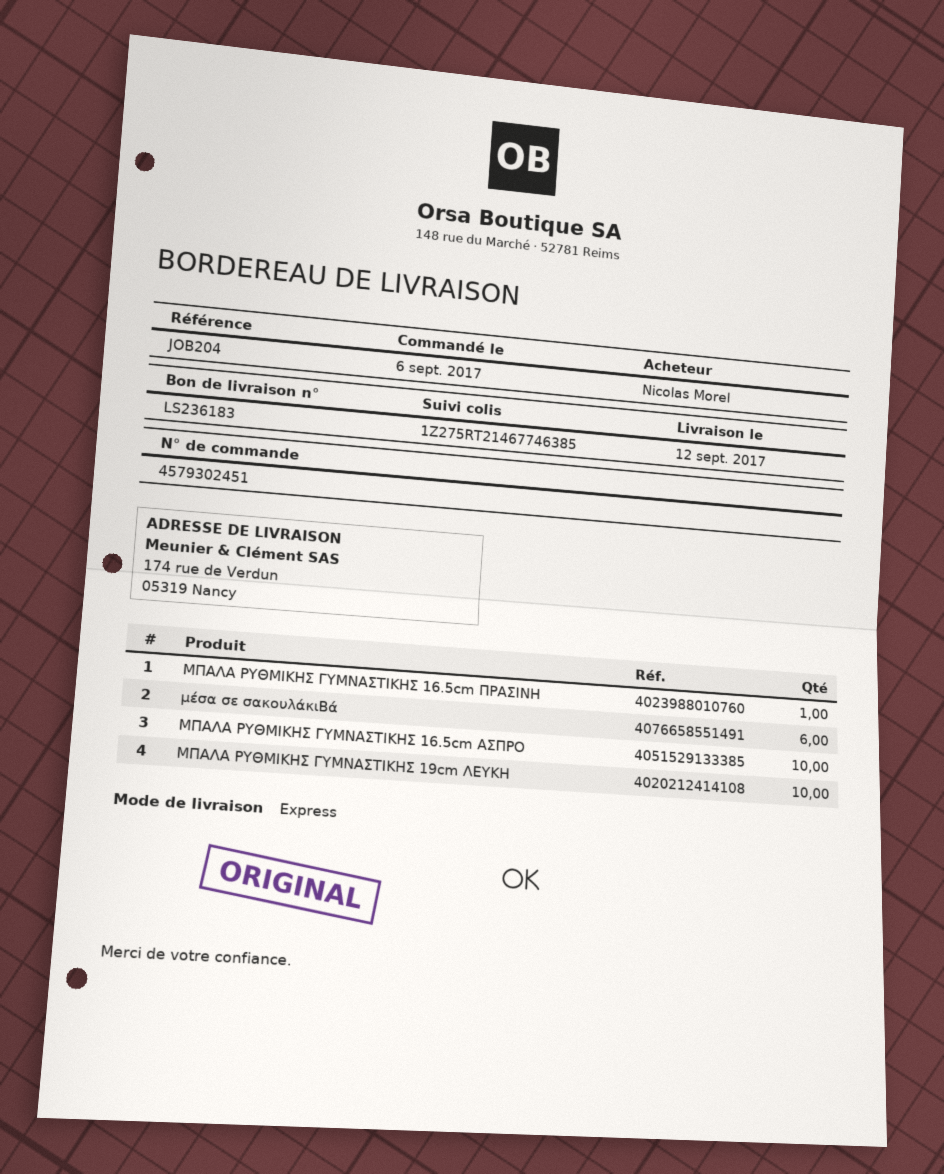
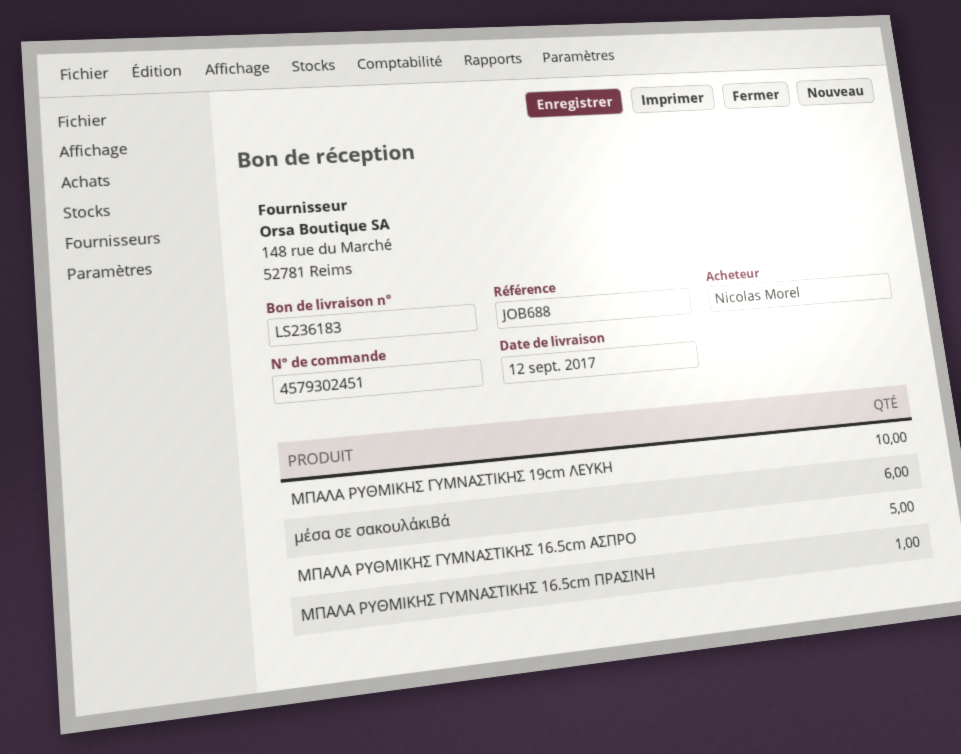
reference: JOB204 -> JOB688
ΜΠΑΛΑ ΡΥΘΜΙΚΗΣ ΓΥΜΝΑΣΤΙΚΗΣ 16.5cm ΑΣΠΡΟ: 10 -> 5

